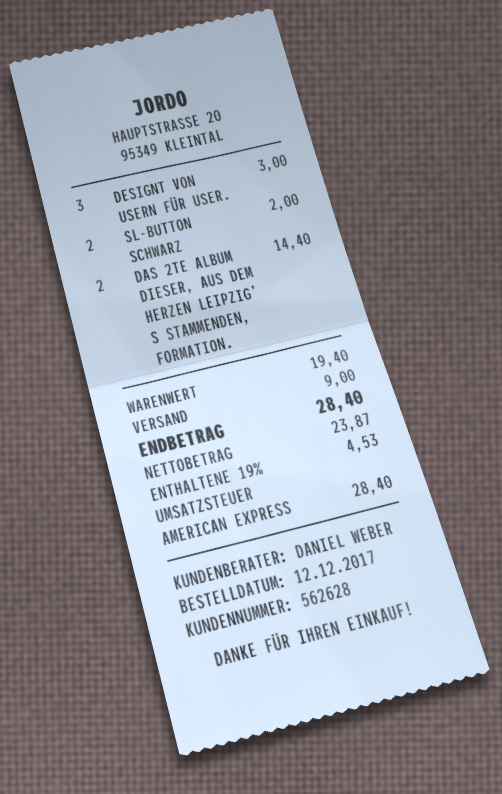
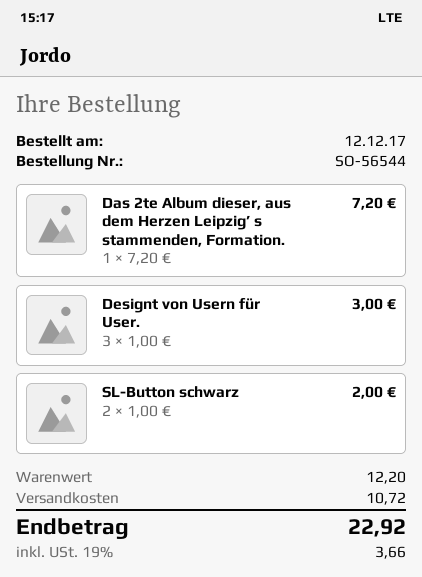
DAS 2TE ALBUM DIESER, AUS DEM HERZEN LEIPZIG’ S STAMMENDEN, FORMATION.: 2 for 14.40 -> 1 for 7.20
subtotal: 19.40 -> 12.20
shipping: 9.00 -> 10.72
tax: 19% = 4.53 -> 19% = 3.66
total: 28.40 -> 22.92

